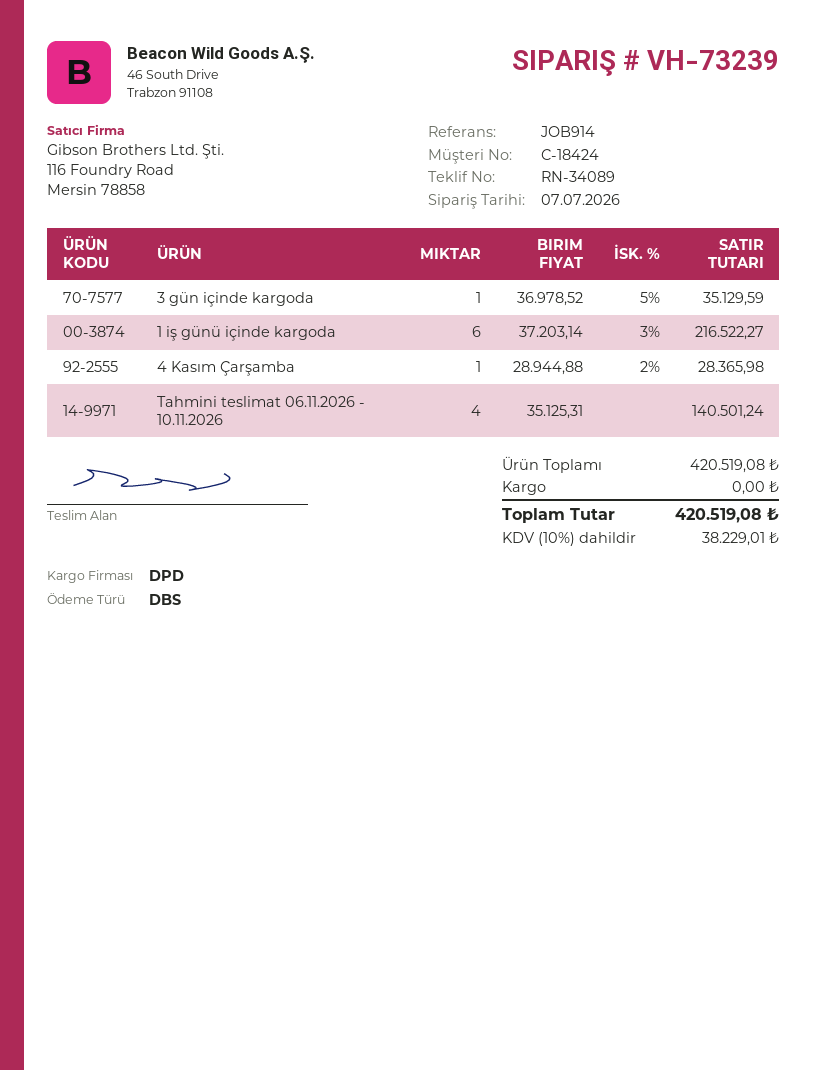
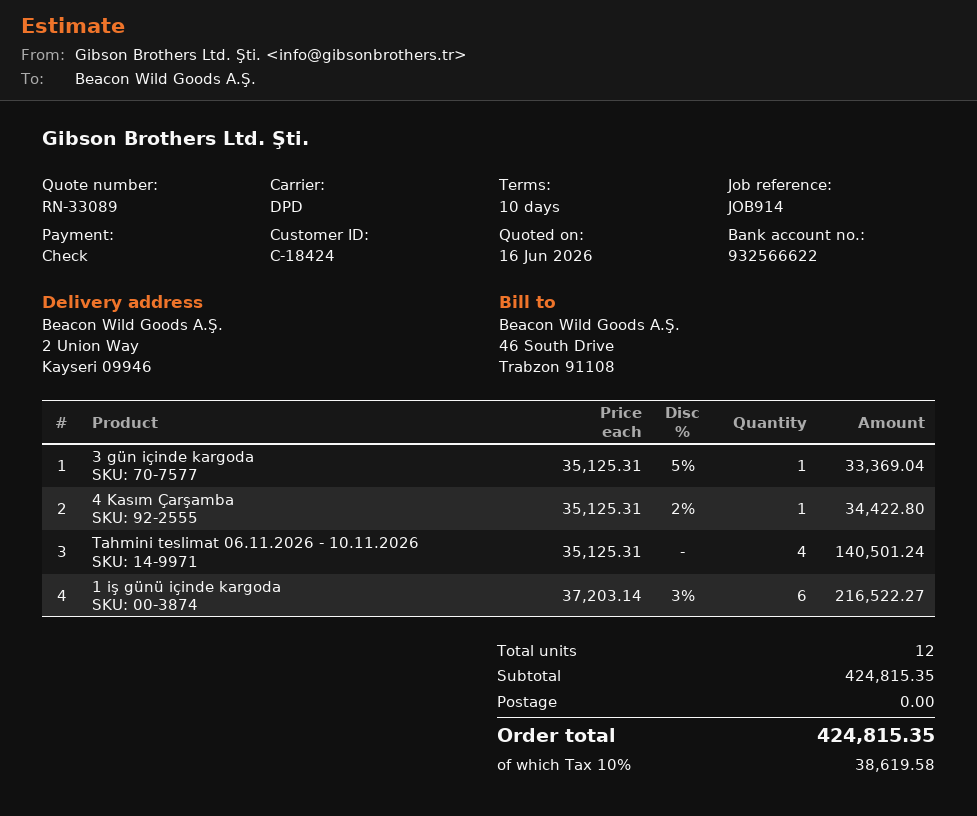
quote number: RN-34089 -> RN-33089
payment method: direct debit -> cheque
3 gün içinde kargoda: 1 x 36978.52 - 5% = 35129.59 -> 1 x 35125.31 - 5% = 33369.04
4 Kasım Çarşamba: 1 x 28944.88 - 2% = 28365.98 -> 1 x 35125.31 - 2% = 34422.80
subtotal: 420519.08 -> 424815.35
tax: 10% = 38229.01 -> 10% = 38619.58
total: 420519.08 -> 424815.35

